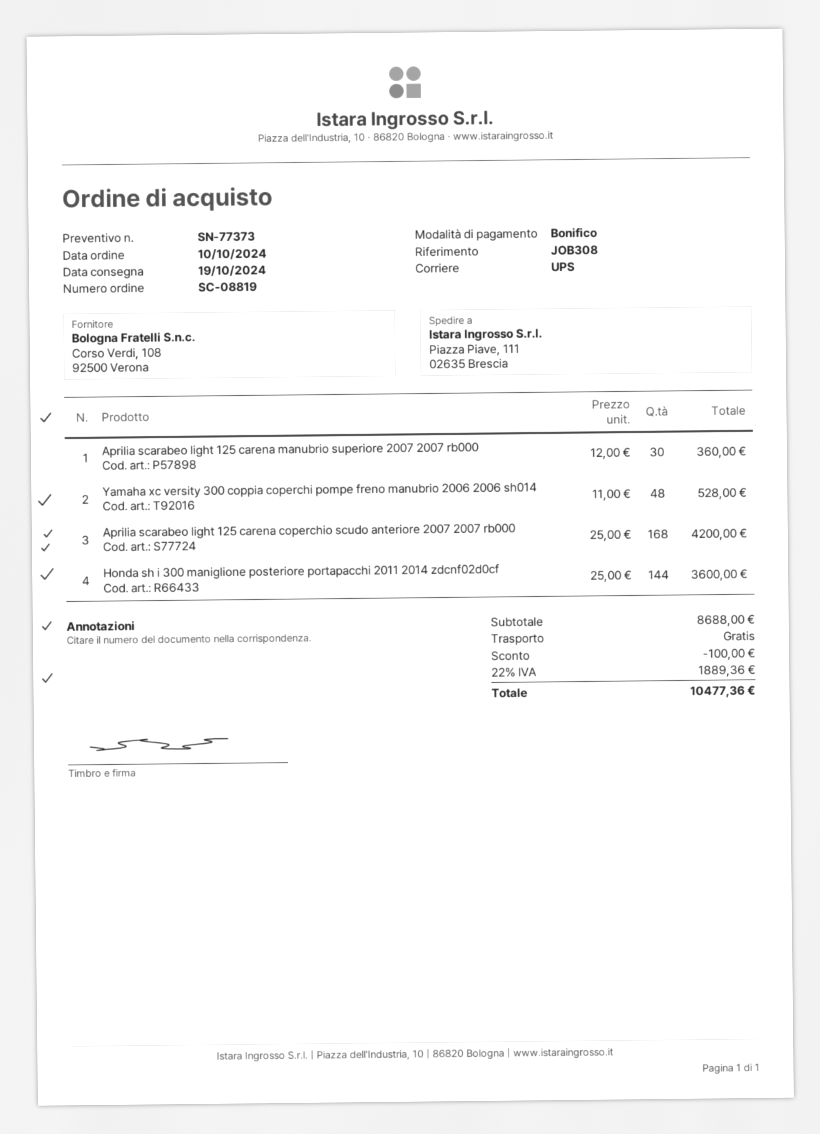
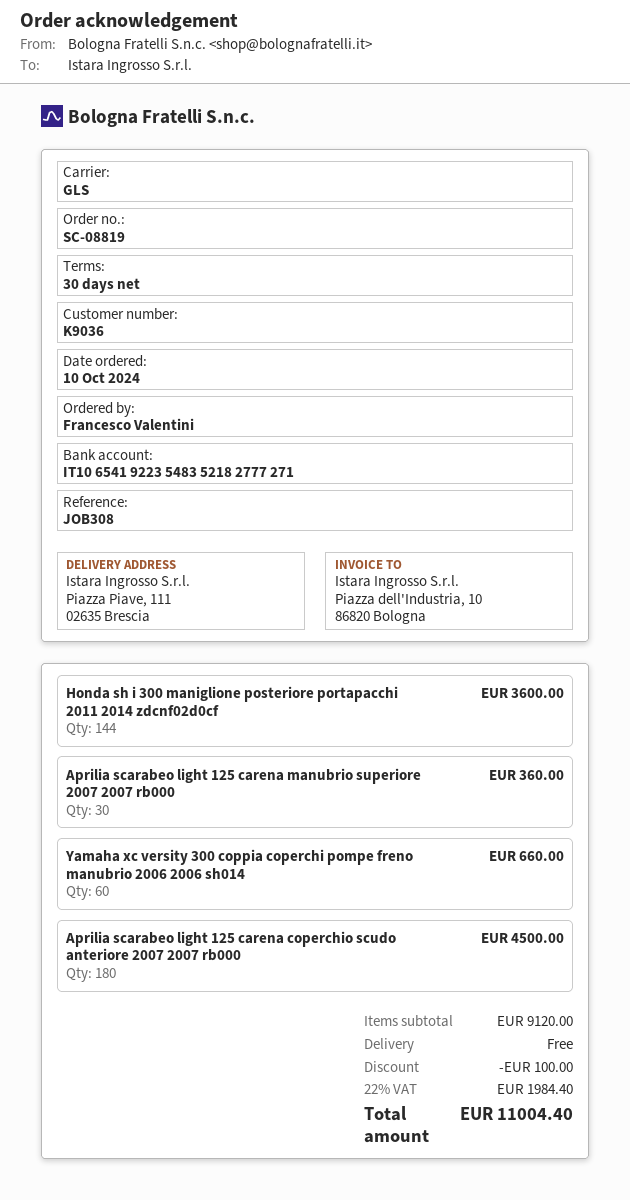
shipping method: UPS -> GLS
Yamaha xc versity 300 coppia coperchi pompe freno manubrio 2006 2006 sh014: 48 for 528.00 -> 60 for 660.00
Aprilia scarabeo light 125 carena coperchio scudo anteriore 2007 2007 rb000: 168 for 4200.00 -> 180 for 4500.00
subtotal: 8688.00 -> 9120.00
tax: 22% = 1889.36 -> 22% = 1984.40
total: 10477.36 -> 11004.40

